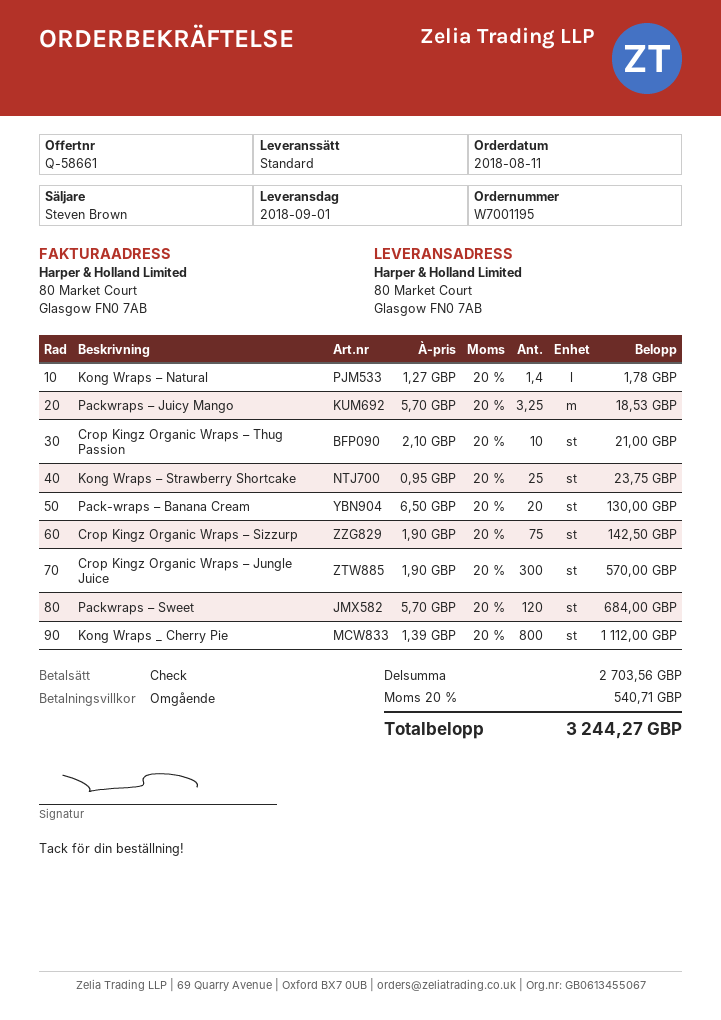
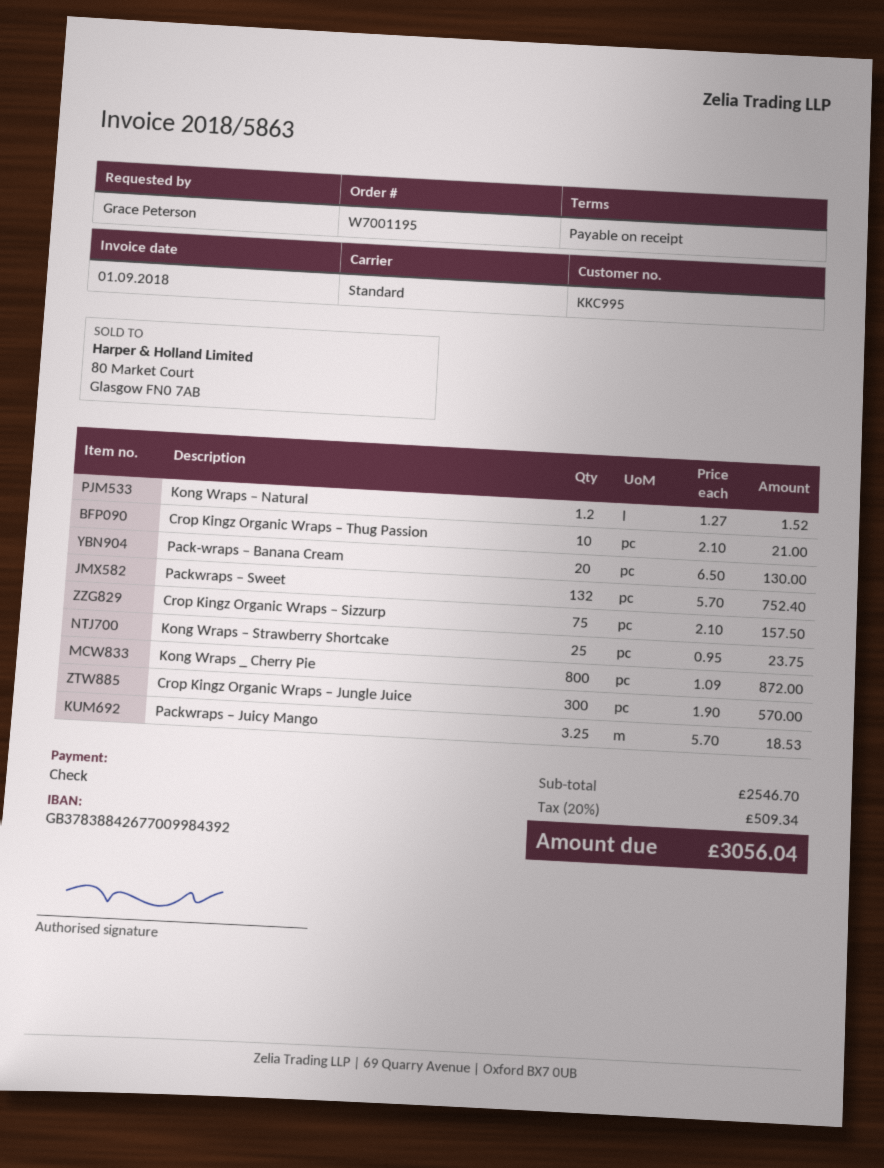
Kong Wraps – Natural: 1.4 x 1.27 = 1.78 -> 1.2 x 1.27 = 1.52
Crop Kingz Organic Wraps – Sizzurp: 75 x 1.90 = 142.50 -> 75 x 2.10 = 157.50
Packwraps – Sweet: 120 x 5.70 = 684.00 -> 132 x 5.70 = 752.40
Kong Wraps _ Cherry Pie: 800 x 1.39 = 1112.00 -> 800 x 1.09 = 872.00
subtotal: 2703.56 -> 2546.70
tax: 20% = 540.71 -> 20% = 509.34
total: 3244.27 -> 3056.04

